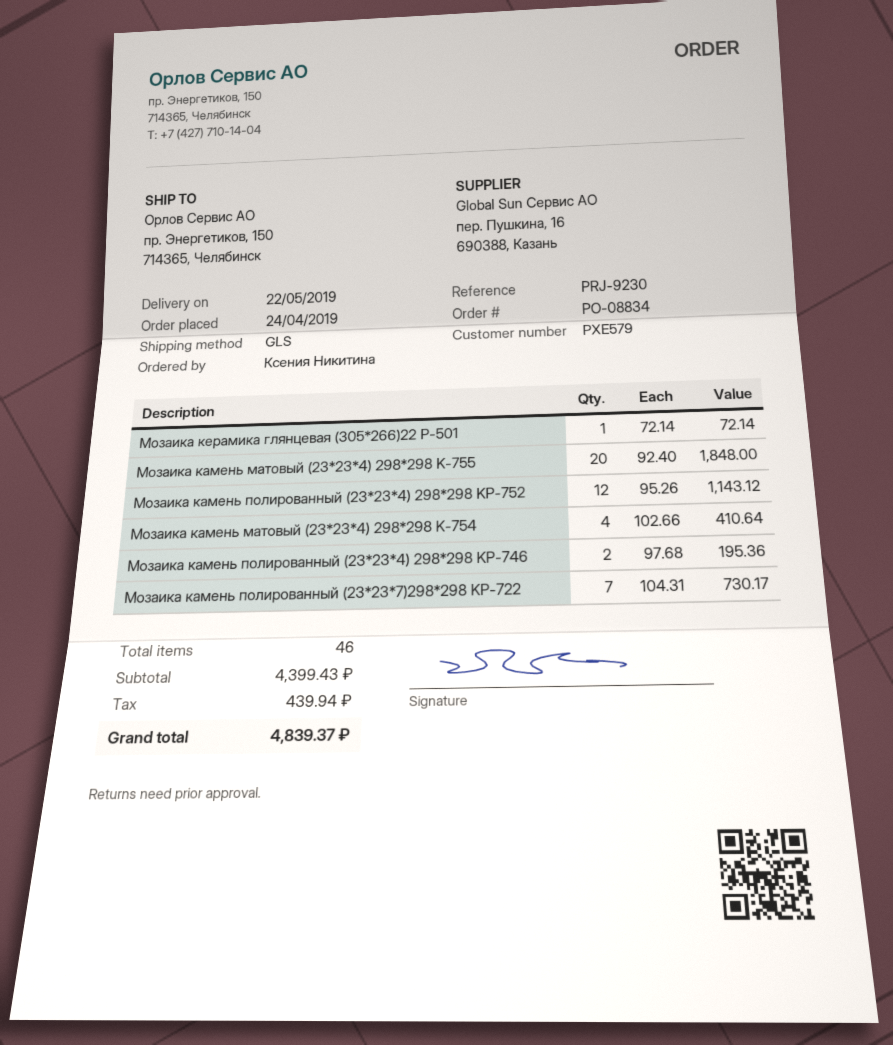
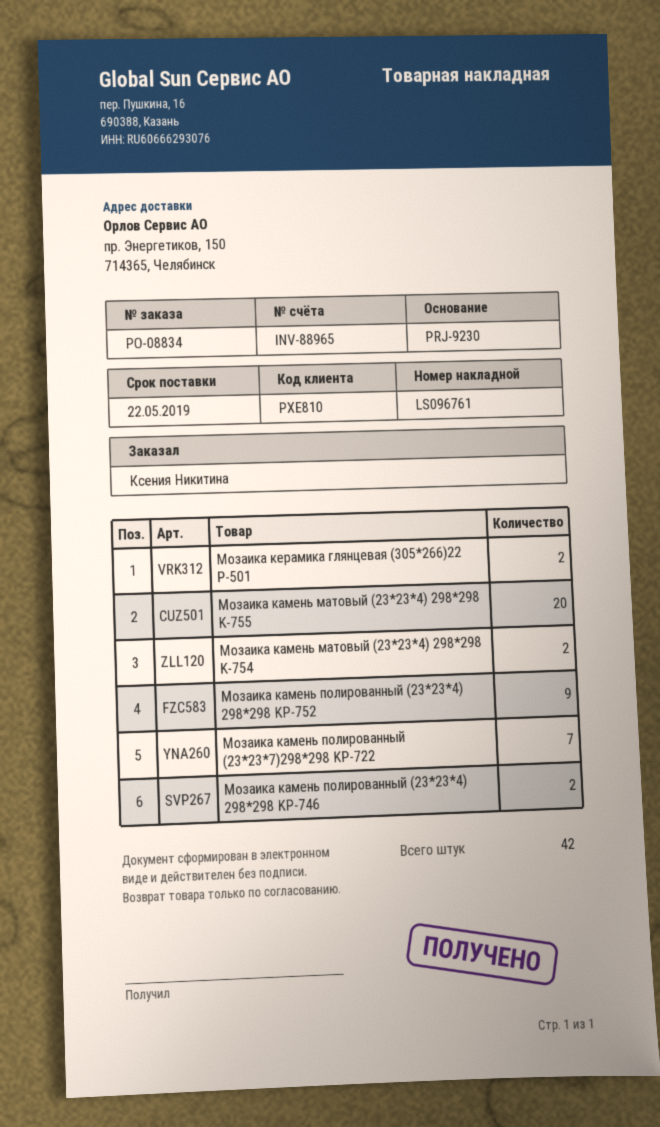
customer number: PXE579 -> PXE810
Мозаика керамика глянцевая (305*266)22 P-501: 1 -> 2
Мозаика камень полированный (23*23*4) 298*298 KP-752: 12 -> 9
Мозаика камень матовый (23*23*4) 298*298 K-754: 4 -> 2
total quantity: 46 -> 42

